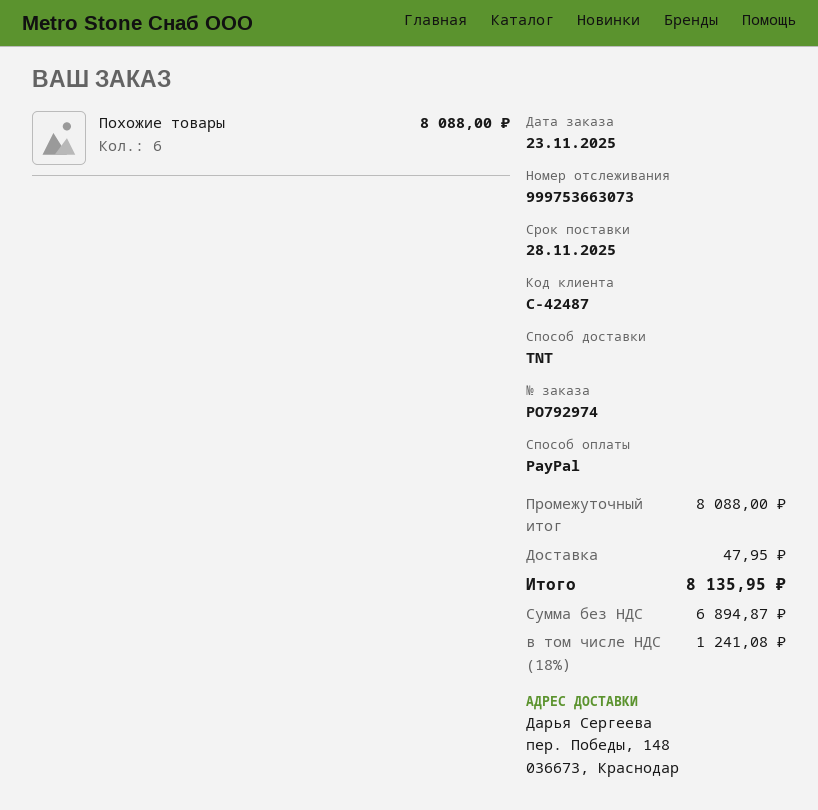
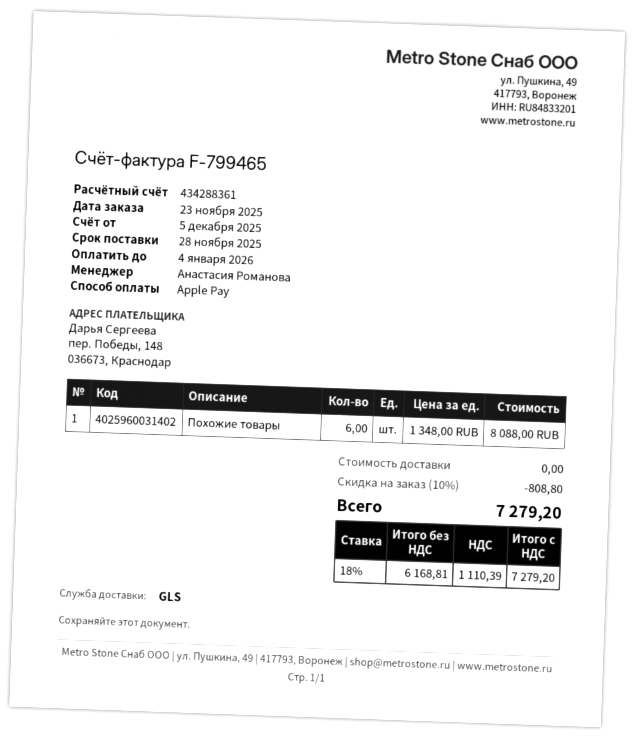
payment method: PayPal -> Apple Pay
shipping method: TNT -> GLS
discount: none -> 10% = 808.80
shipping: 47.95 -> 0.00
net: 6894.87 -> 6168.81
tax: 18% = 1241.08 -> 18% = 1110.39
total: 8135.95 -> 7279.20

